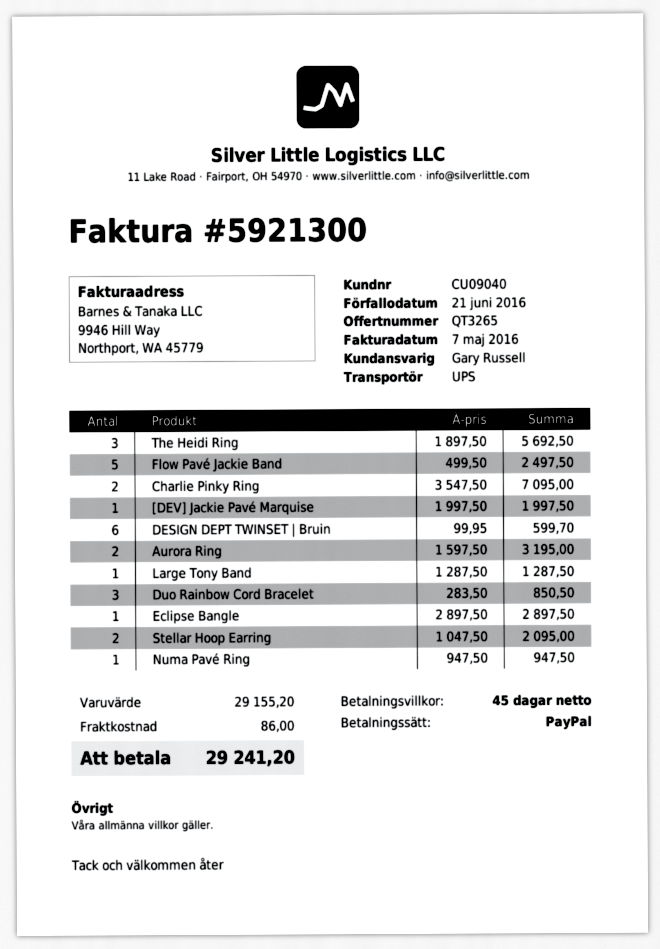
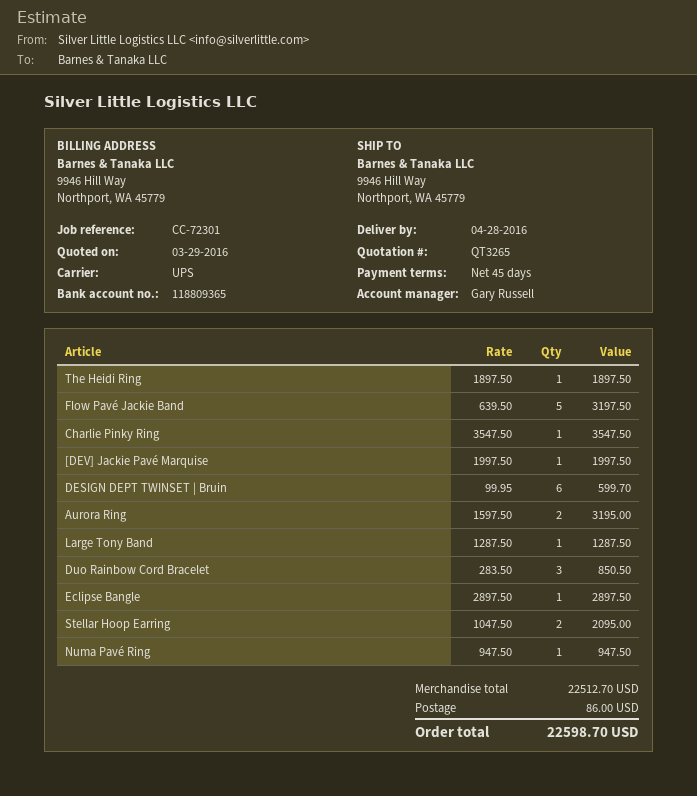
The Heidi Ring: 3 x 1897.50 = 5692.50 -> 1 x 1897.50 = 1897.50
Flow Pavé Jackie Band: 5 x 499.50 = 2497.50 -> 5 x 639.50 = 3197.50
Charlie Pinky Ring: 2 x 3547.50 = 7095.00 -> 1 x 3547.50 = 3547.50
subtotal: 29155.20 -> 22512.70
total: 29241.20 -> 22598.70

